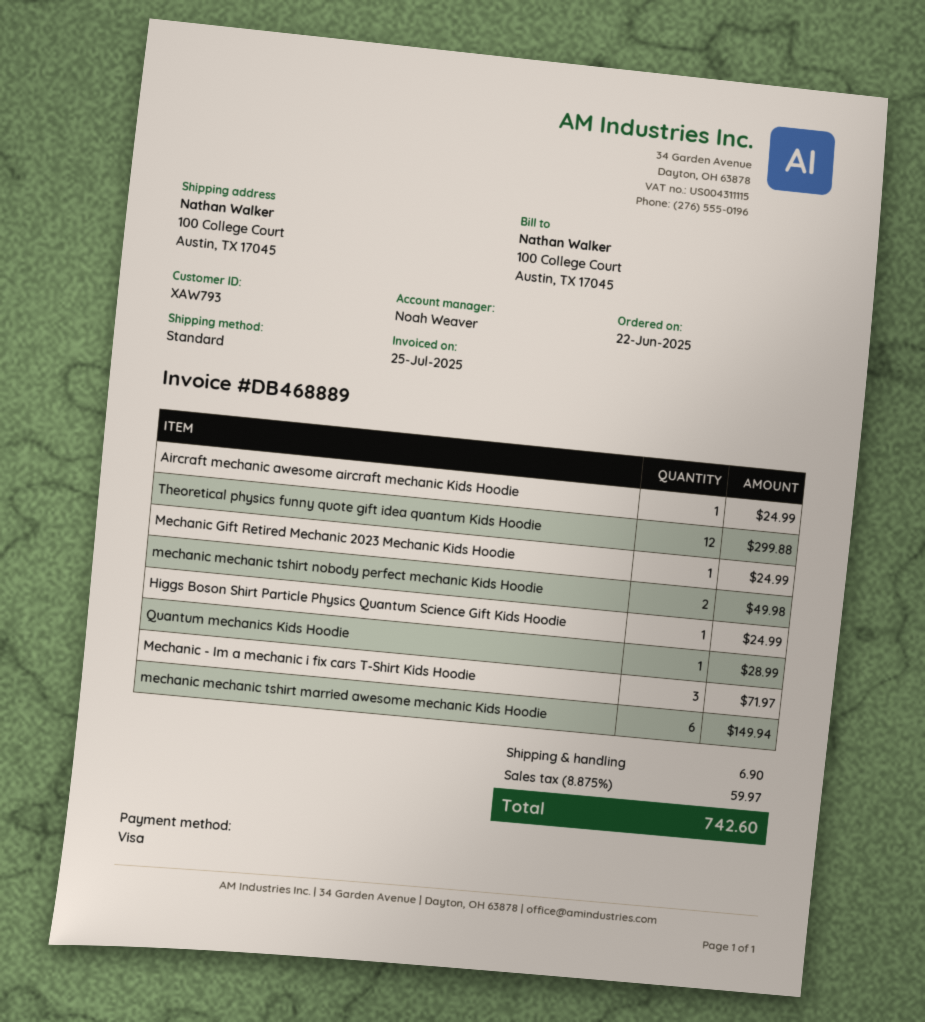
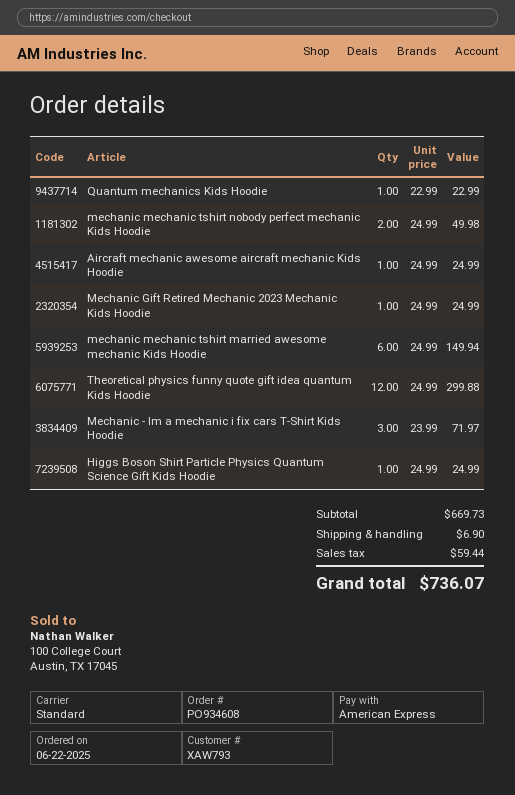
payment method: Visa -> American Express
Quantum mechanics Kids Hoodie: 1 for 28.99 -> 1 for 22.99
tax: 59.97 -> 59.44
total: 742.60 -> 736.07

